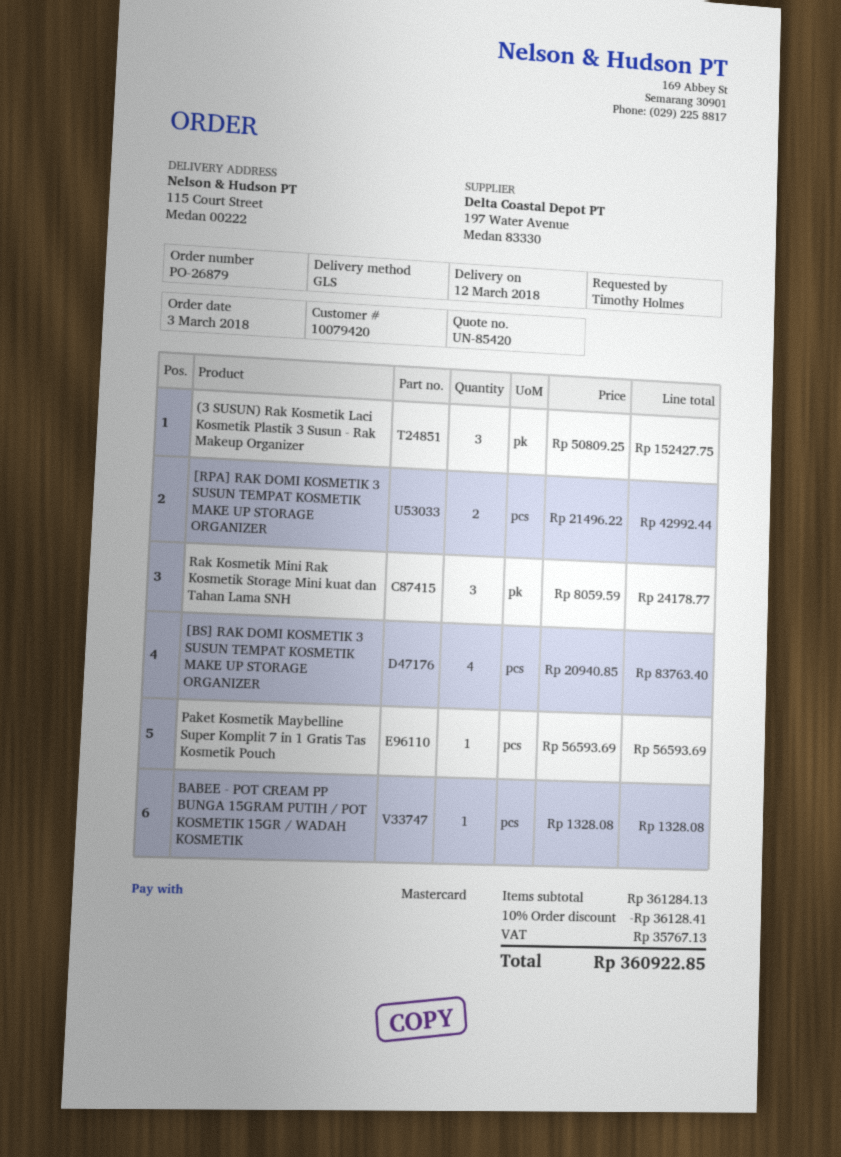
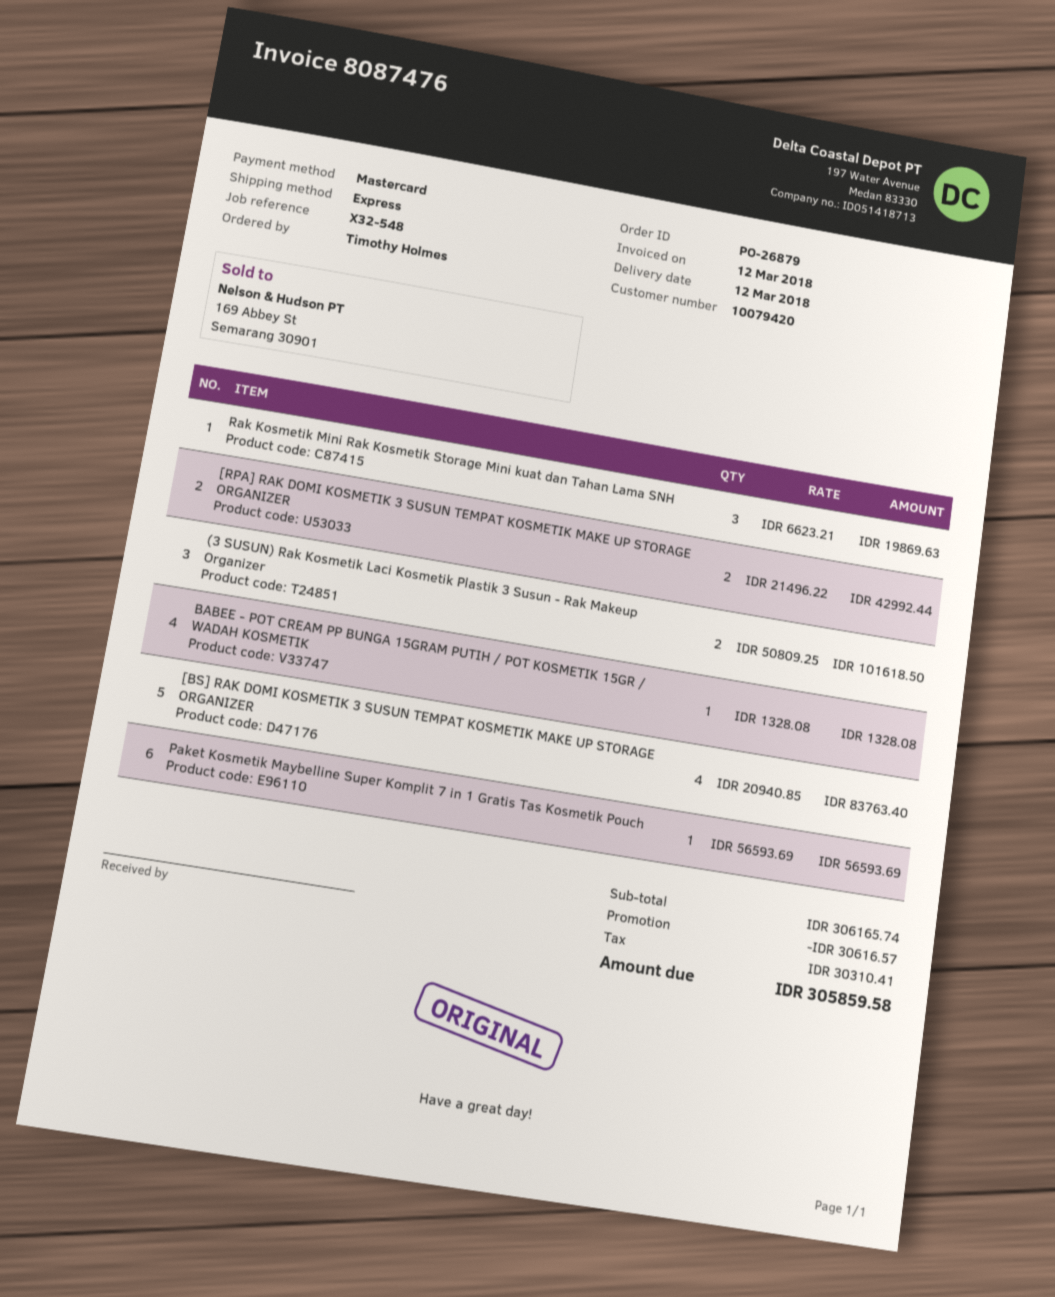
shipping method: GLS -> express
(3 SUSUN) Rak Kosmetik Laci Kosmetik Plastik 3 Susun - Rak Makeup Organizer: 3 x 50809.25 = 152427.75 -> 2 x 50809.25 = 101618.50
Rak Kosmetik Mini Rak Kosmetik Storage Mini kuat dan Tahan Lama SNH: 3 x 8059.59 = 24178.77 -> 3 x 6623.21 = 19869.63
subtotal: 361284.13 -> 306165.74
discount: 36128.41 -> 30616.57
tax: 35767.13 -> 30310.41
total: 360922.85 -> 305859.58

